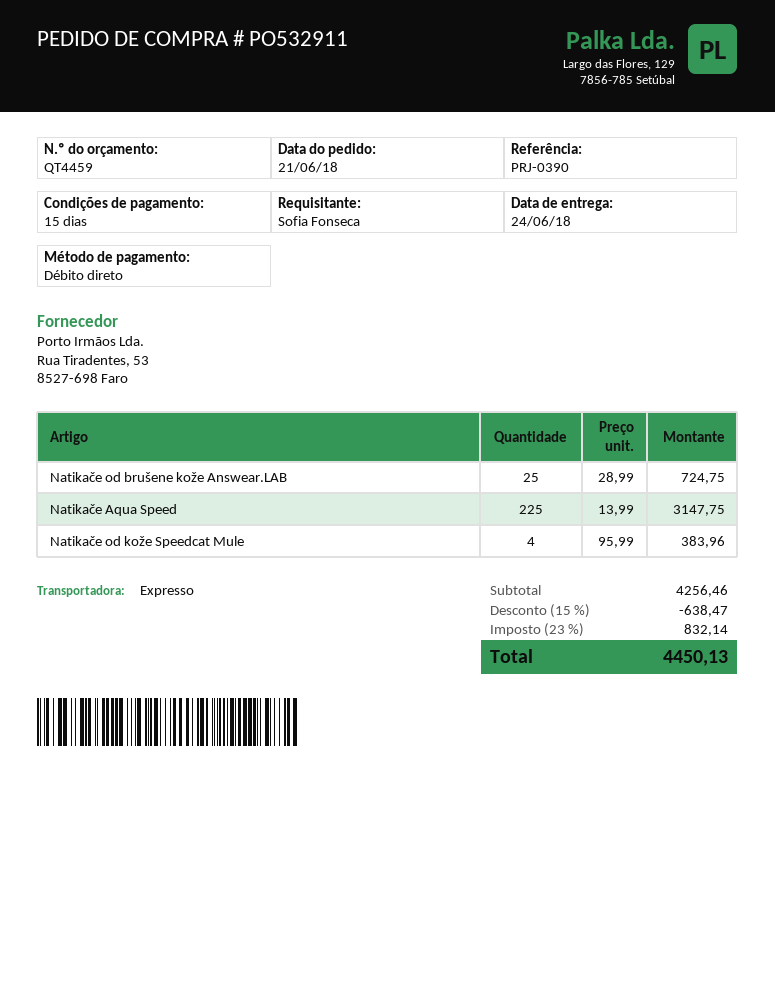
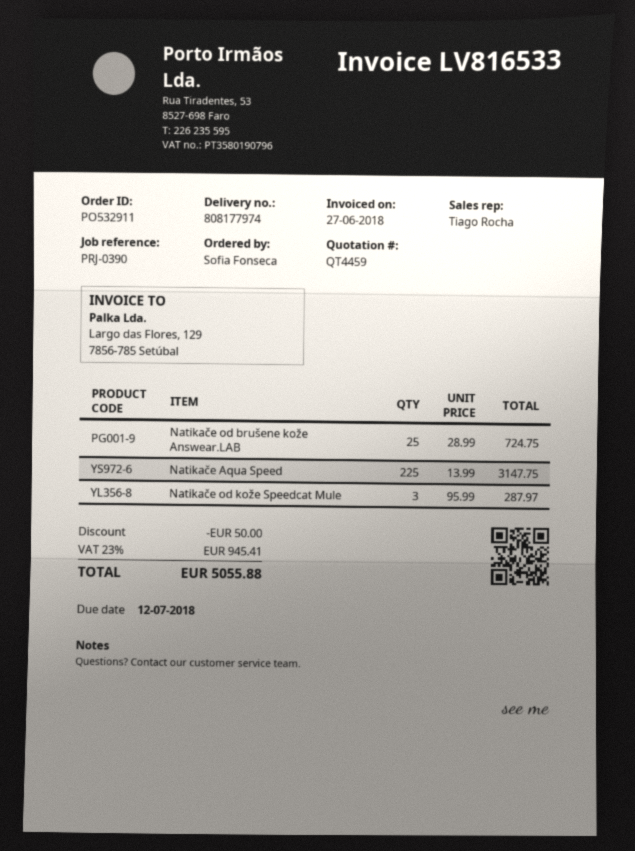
Natikače od kože Speedcat Mule: 4 x 95.99 = 383.96 -> 3 x 95.99 = 287.97
discount: 638.47 -> 50.00
tax: 23% = 832.14 -> 23% = 945.41
total: 4450.13 -> 5055.88

